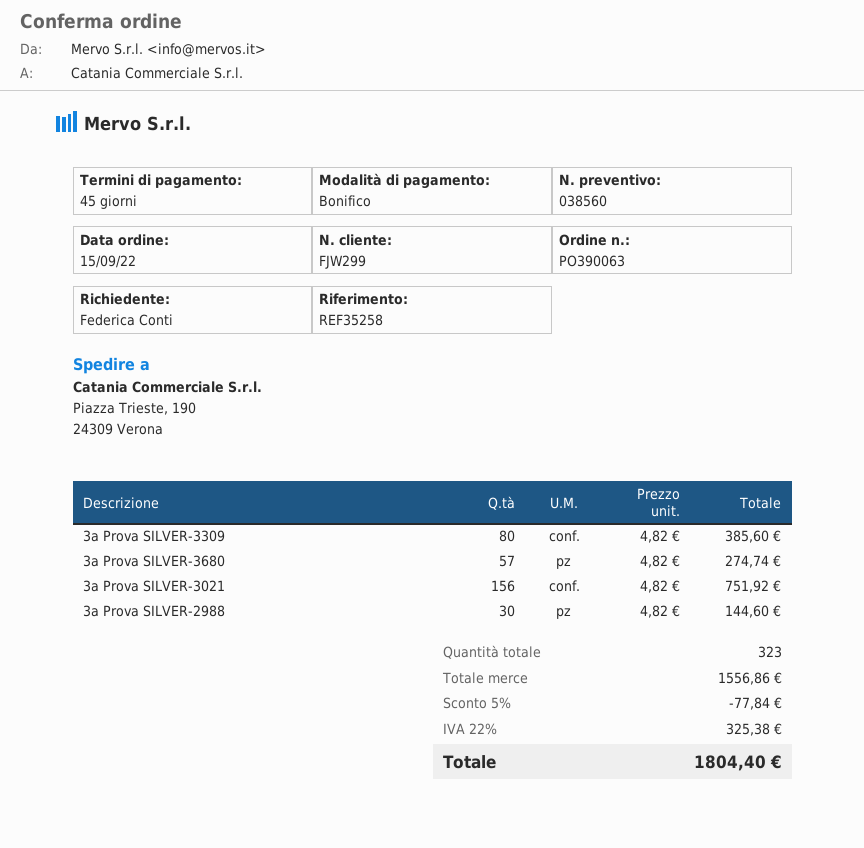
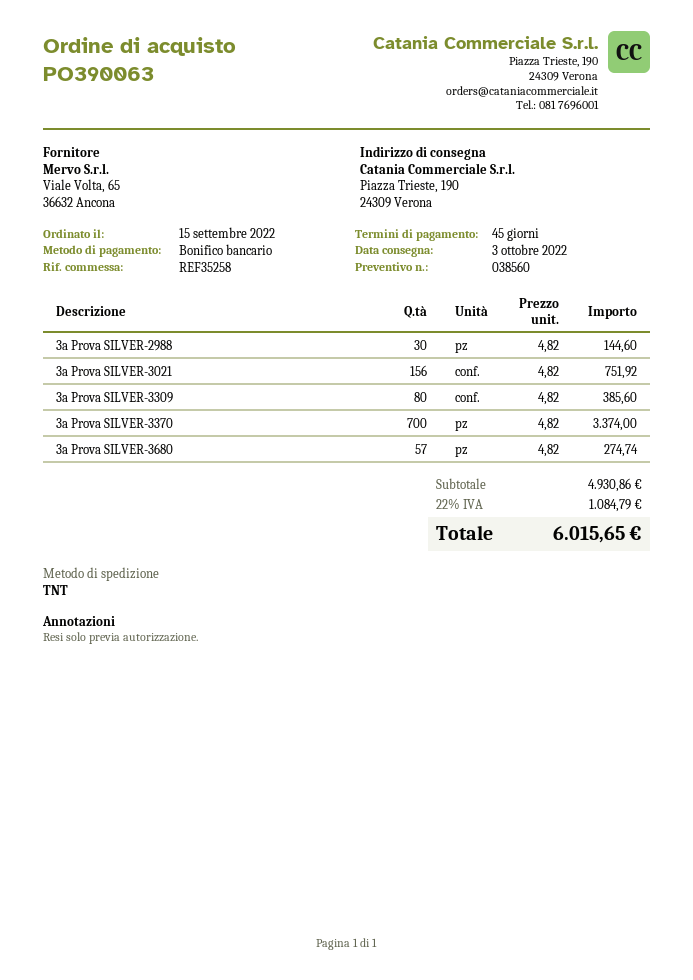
3a Prova SILVER-3370: none -> 700 x 4.82 = 3374.00
subtotal: 1556.86 -> 4930.86
discount: 5% = 77.84 -> none
tax: 22% = 325.38 -> 22% = 1084.79
total: 1804.40 -> 6015.65

